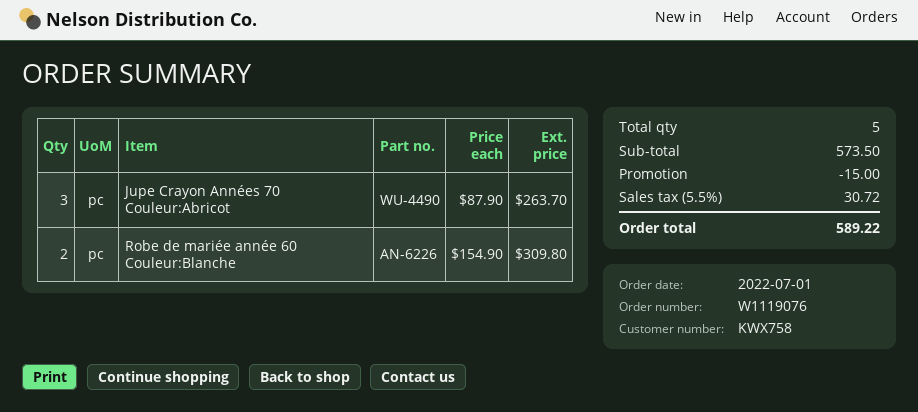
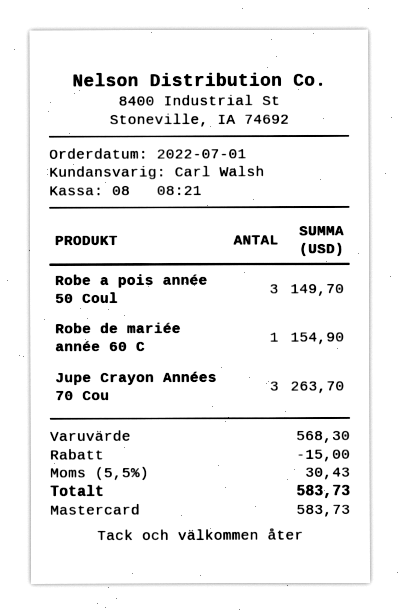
Robe de mariée année 60 Couleur:Blanche: 2 for 309.80 -> 1 for 154.90
Robe a pois année 50 Coul: none -> 3 for 149.70
subtotal: 573.50 -> 568.30
tax: 5.5% = 30.72 -> 5.5% = 30.43
total: 589.22 -> 583.73

